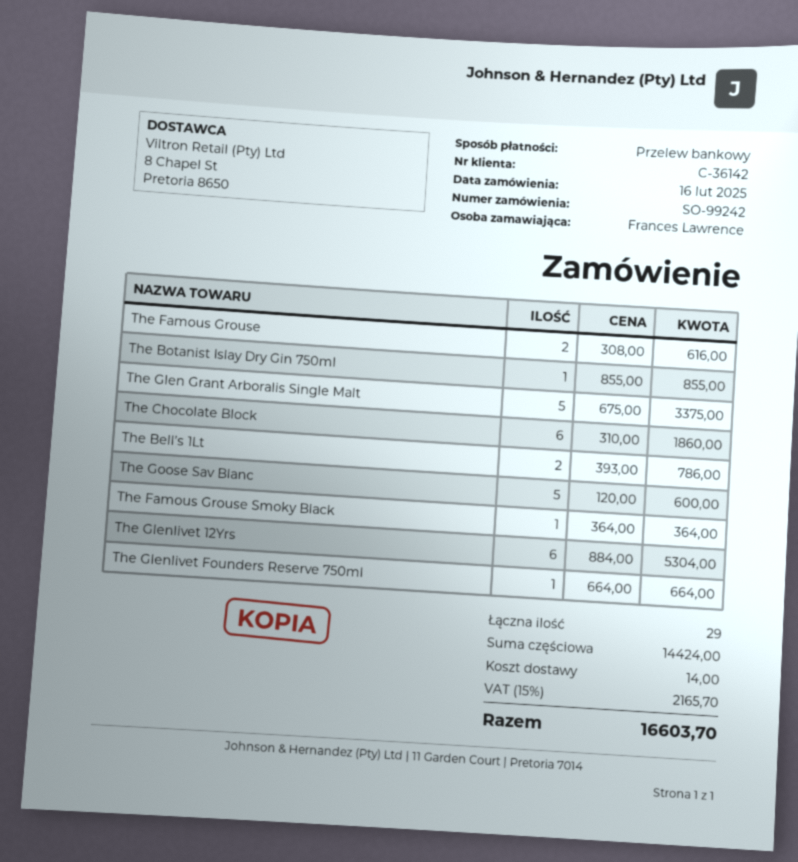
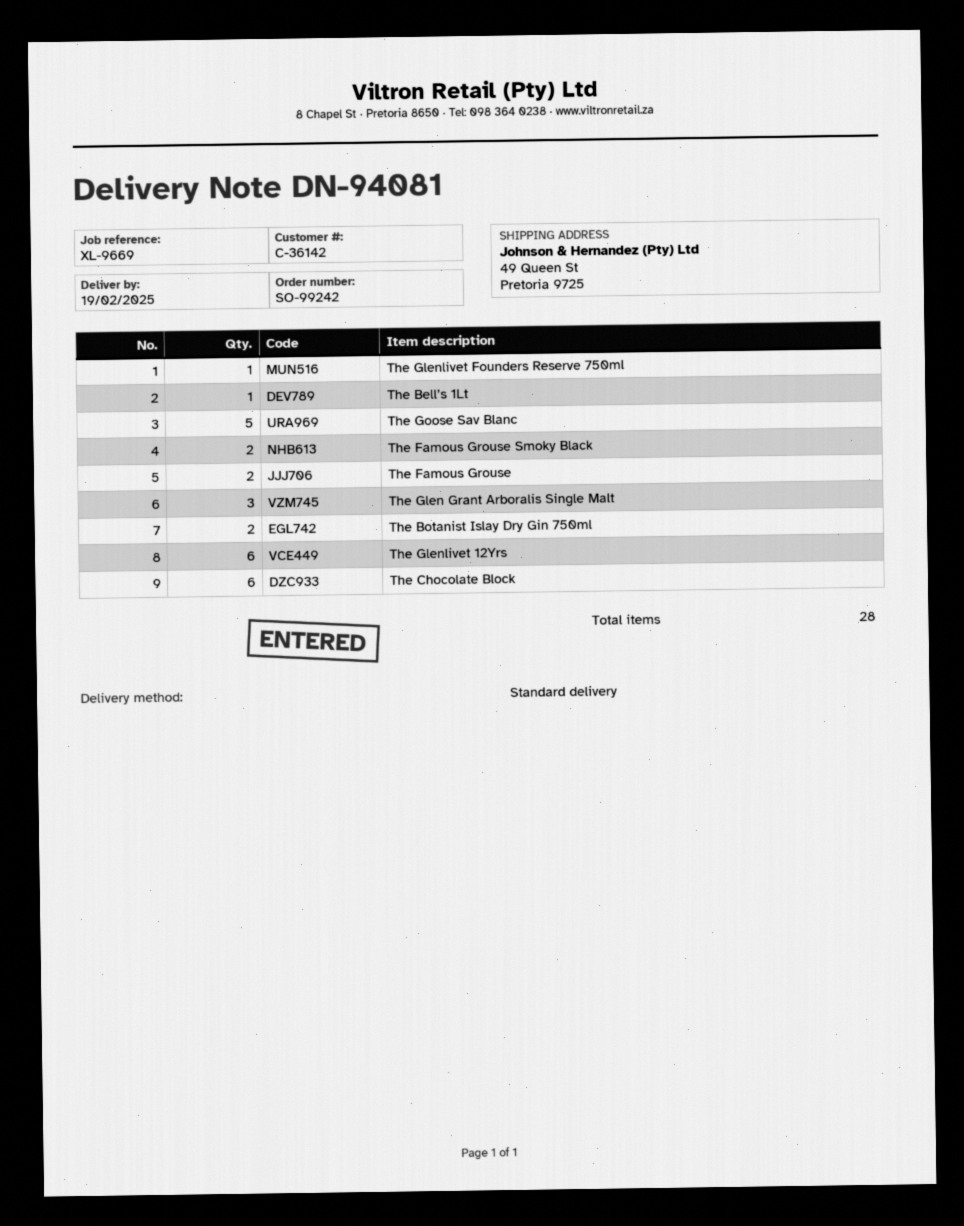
The Botanist Islay Dry Gin 750ml: 1 -> 2
The Glen Grant Arboralis Single Malt: 5 -> 3
The Bell’s 1Lt: 2 -> 1
The Famous Grouse Smoky Black: 1 -> 2
total quantity: 29 -> 28

